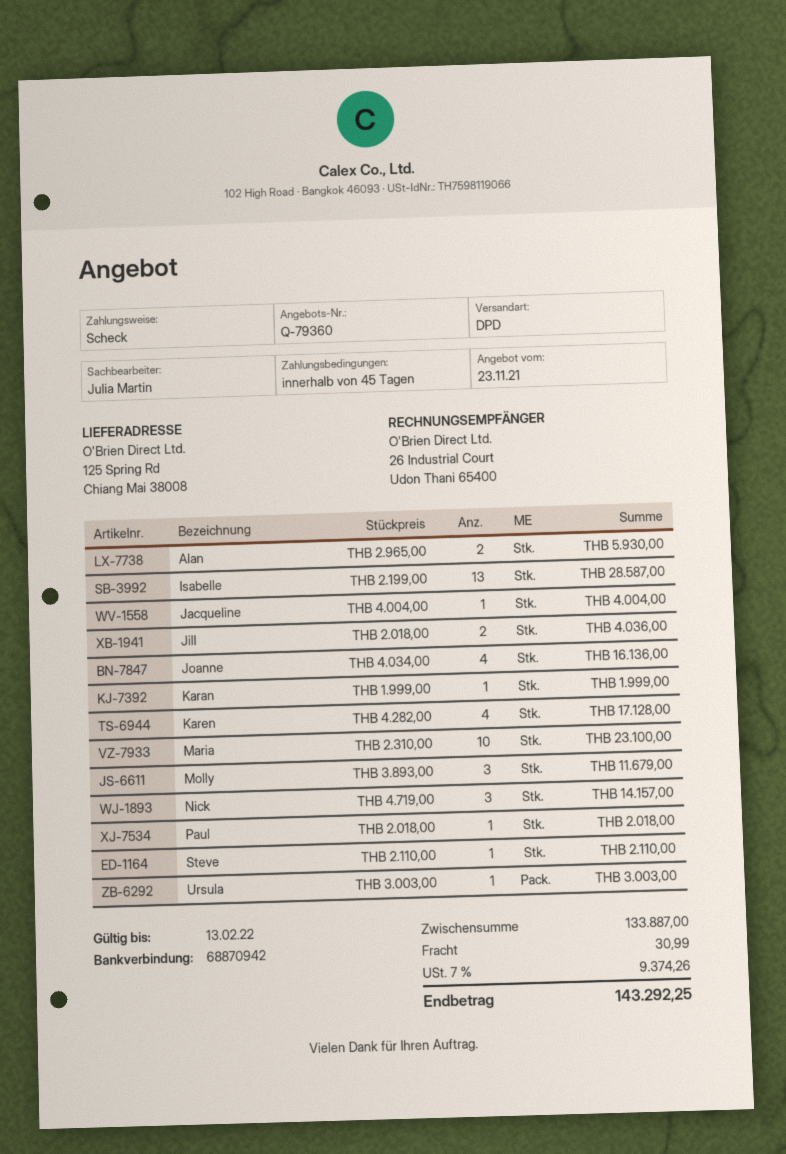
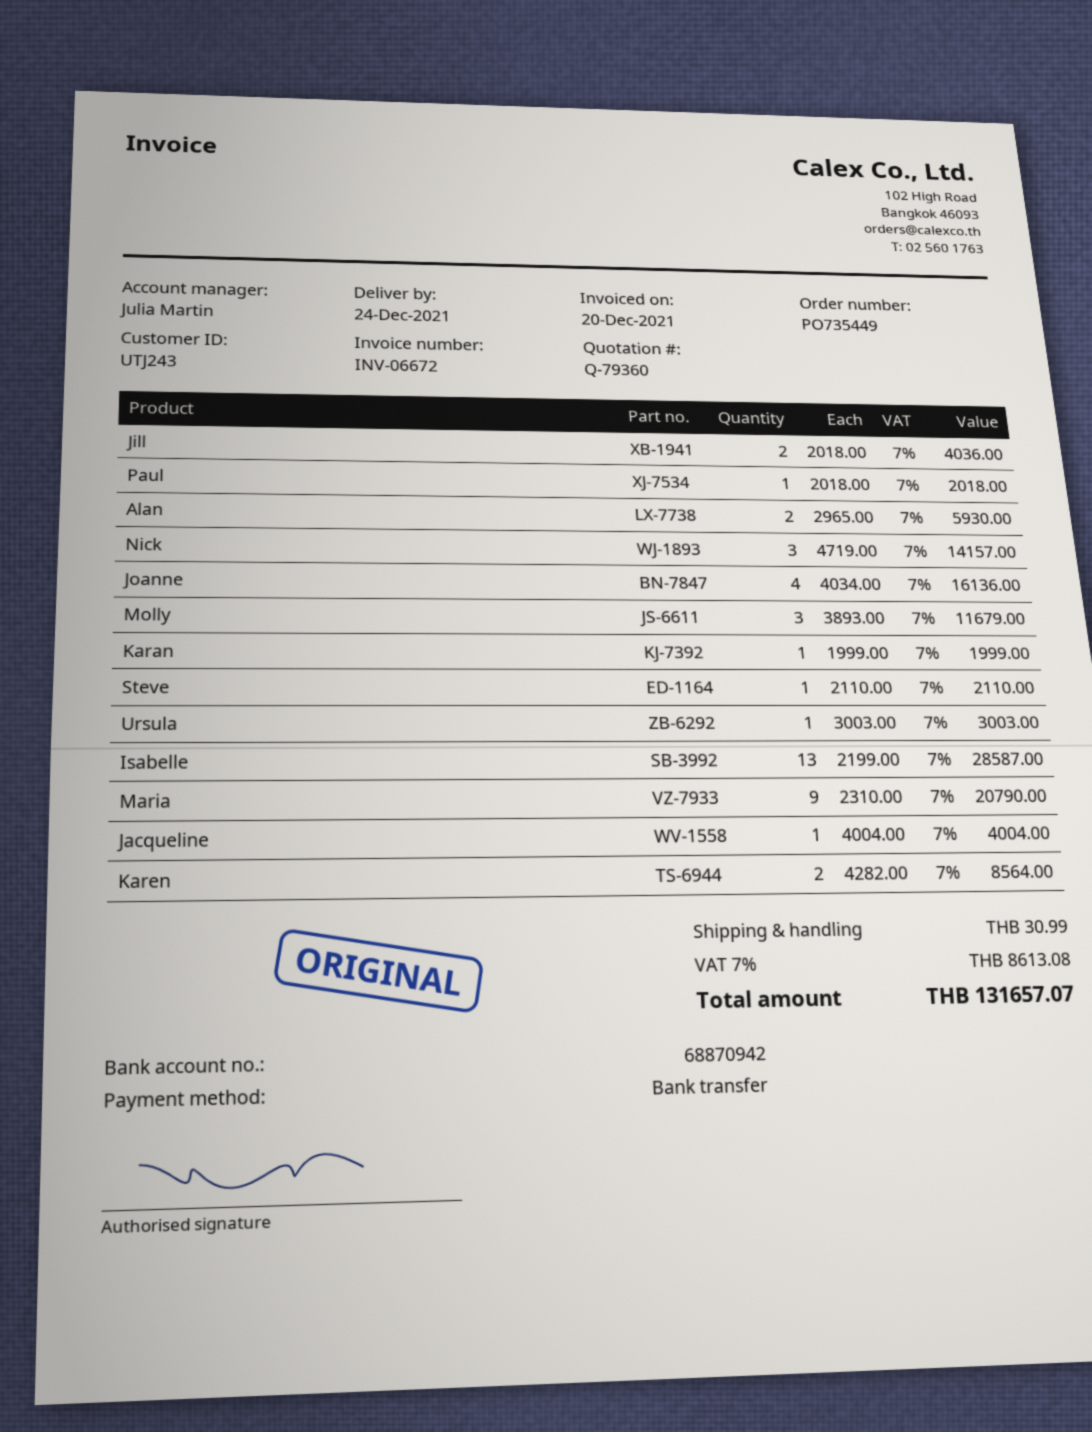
payment method: cheque -> bank transfer
Karen: 4 x 4282.00 = 17128.00 -> 2 x 4282.00 = 8564.00
Maria: 10 x 2310.00 = 23100.00 -> 9 x 2310.00 = 20790.00
tax: 7% = 9374.26 -> 7% = 8613.08
total: 143292.25 -> 131657.07

